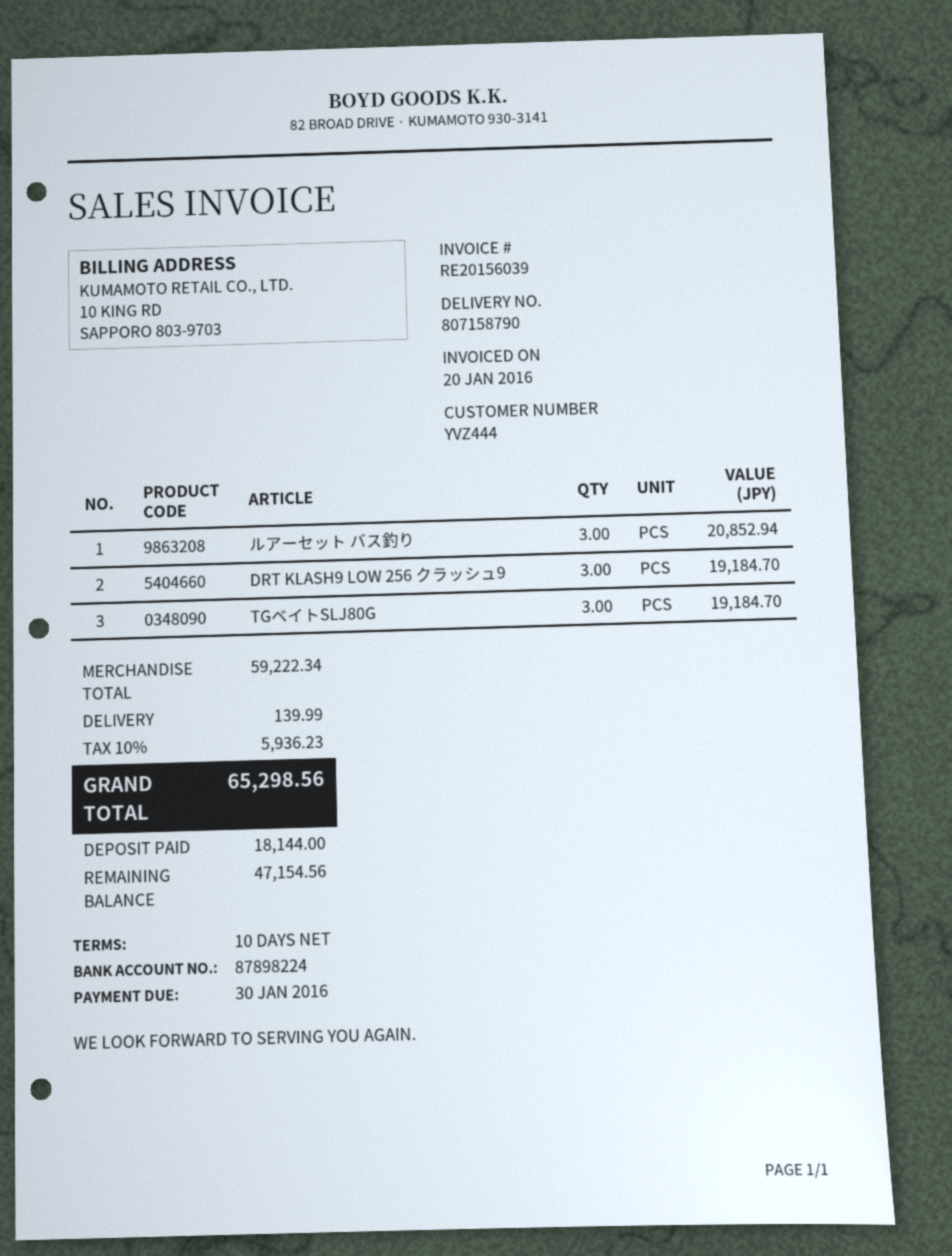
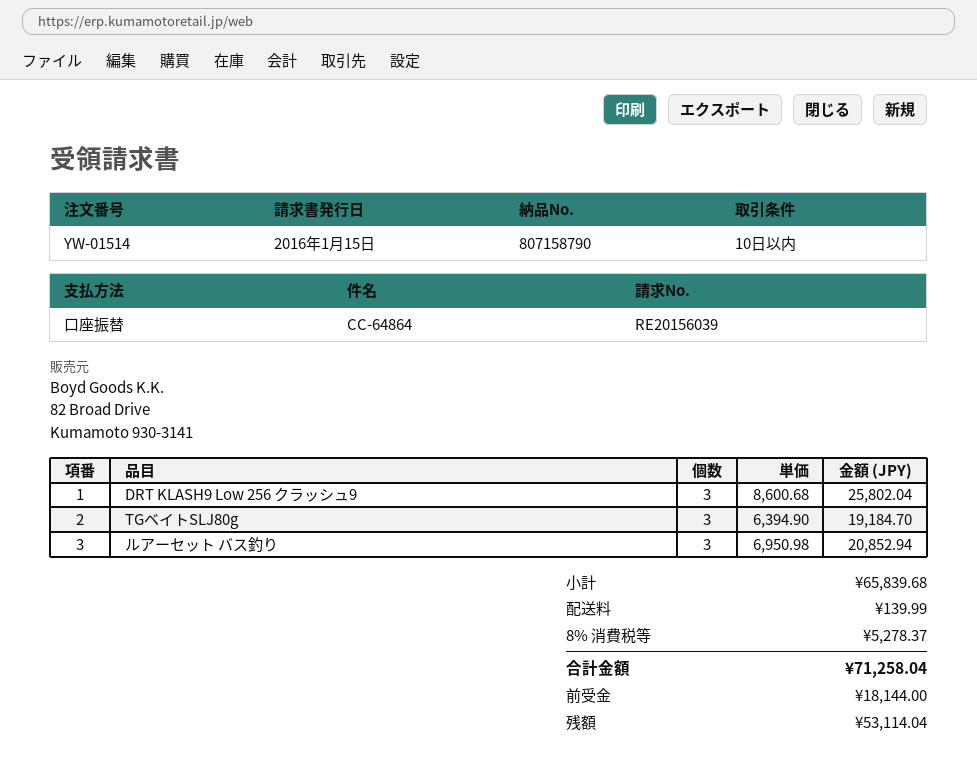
invoice date: 2016-01-20 -> 2016-01-15
DRT KLASH9 LOW 256 クラッシュ9: 3 for 19184.70 -> 3 for 25802.04
subtotal: 59222.34 -> 65839.68
tax: 10% = 5936.23 -> 8% = 5278.37
total: 65298.56 -> 71258.04
balance: 47154.56 -> 53114.04

